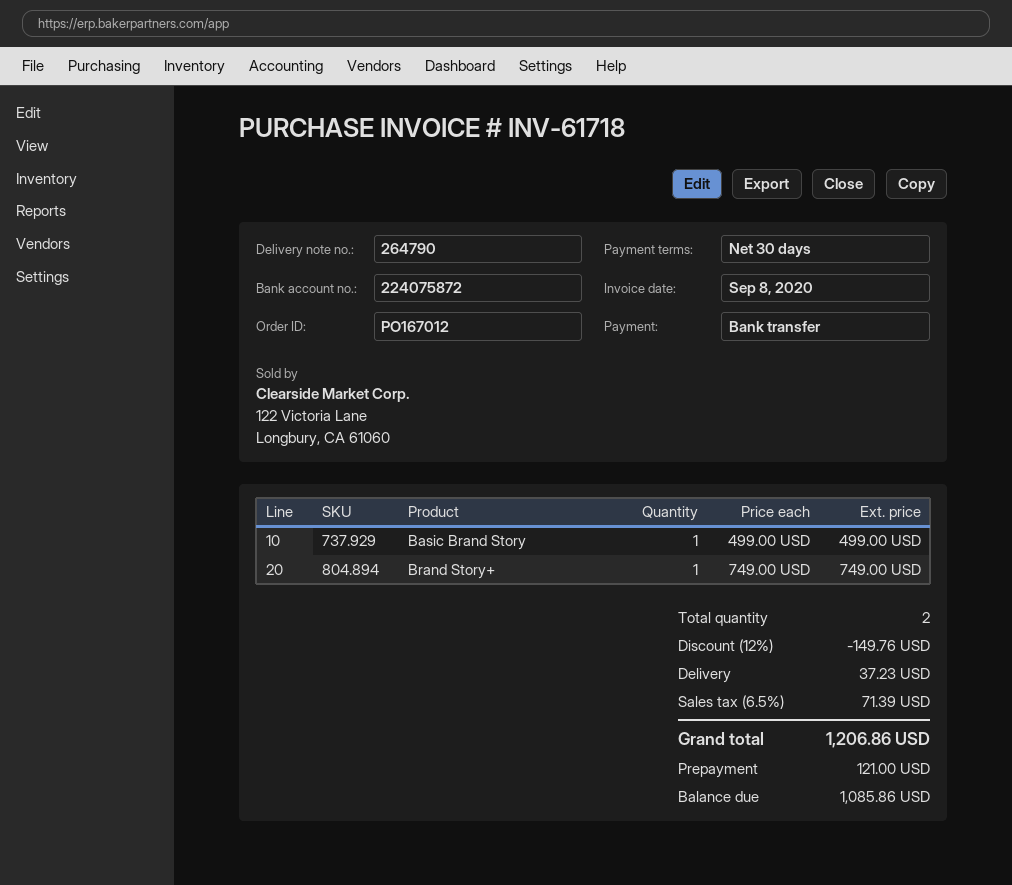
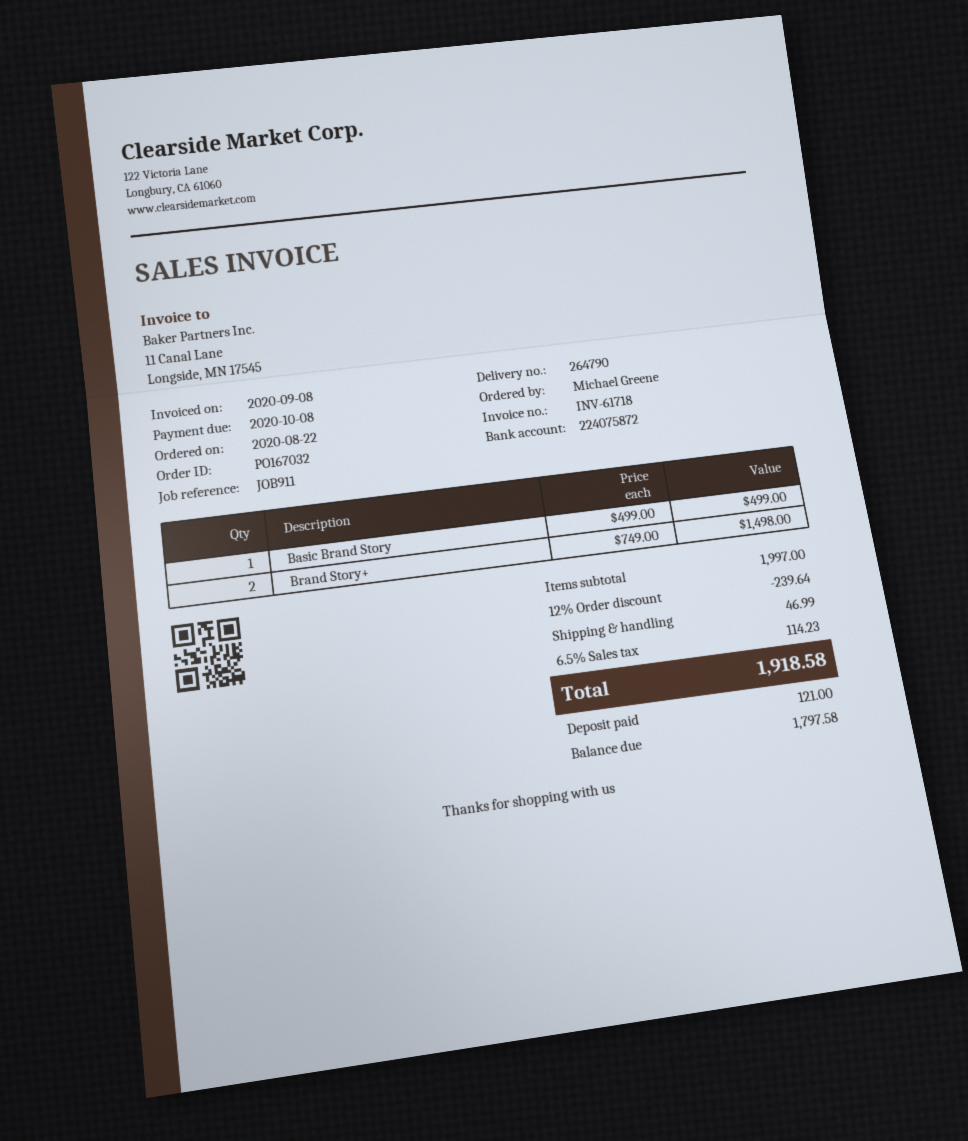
order number: PO167012 -> PO167032
Brand Story+: 1 x 749.00 = 749.00 -> 2 x 749.00 = 1498.00
discount: 12% = 149.76 -> 12% = 239.64
shipping: 37.23 -> 46.99
tax: 6.5% = 71.39 -> 6.5% = 114.23
total: 1206.86 -> 1918.58
balance: 1085.86 -> 1797.58

